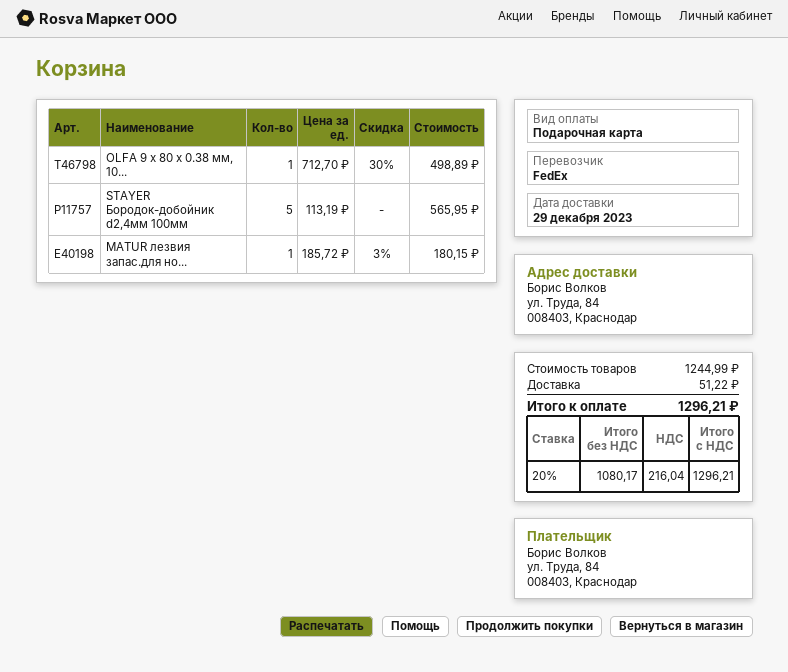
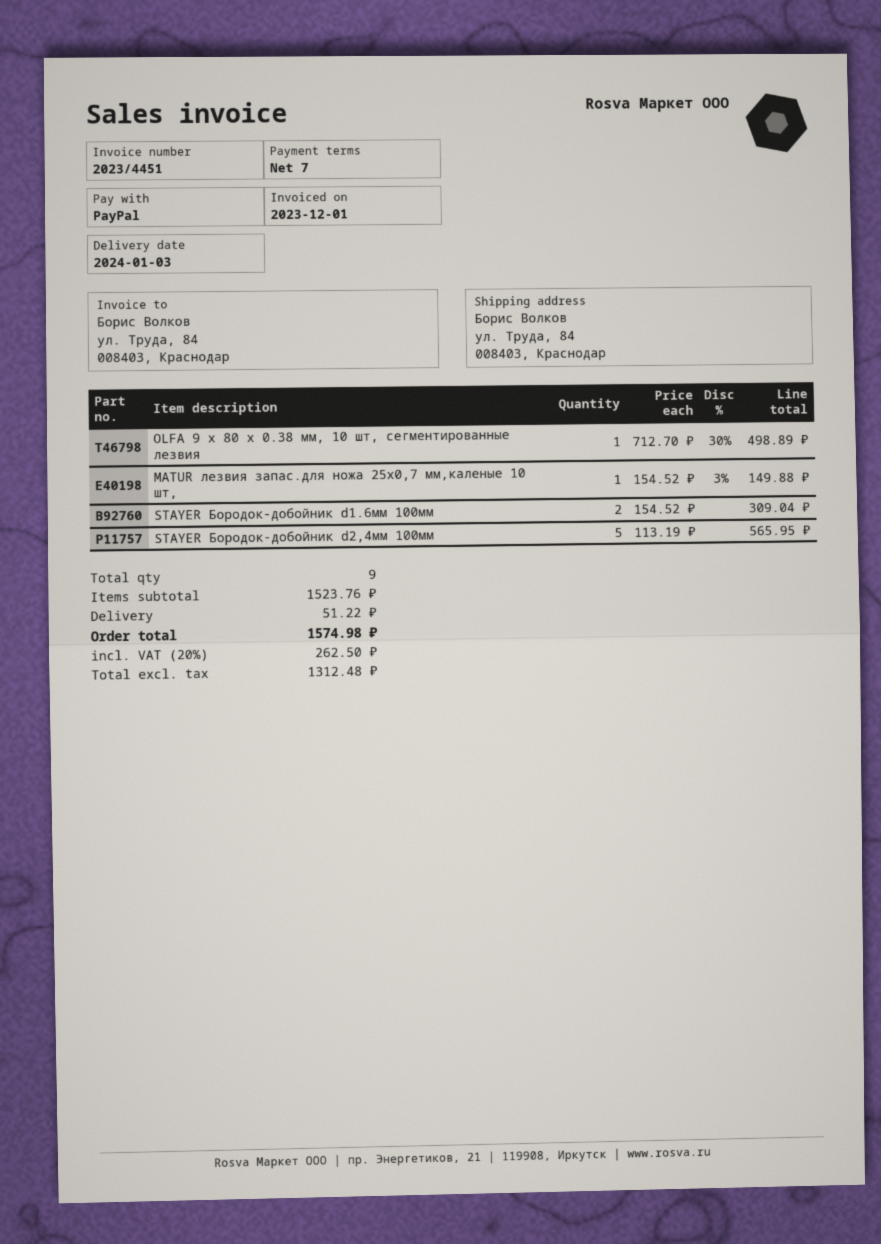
delivery date: 2023-12-29 -> 2024-01-03
payment method: gift card -> PayPal
MATUR лезвия запас.для но...: 1 x 185.72 - 3% = 180.15 -> 1 x 154.52 - 3% = 149.88
STAYER Бородок-добойник d1.6мм 100мм: none -> 2 x 154.52 = 309.04
subtotal: 1244.99 -> 1523.76
net: 1080.17 -> 1312.48
tax: 20% = 216.04 -> 20% = 262.50
total: 1296.21 -> 1574.98

